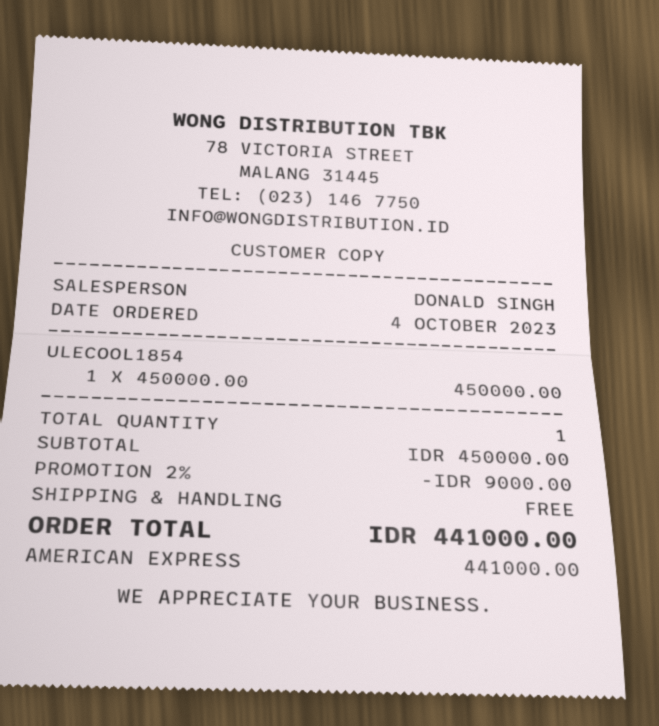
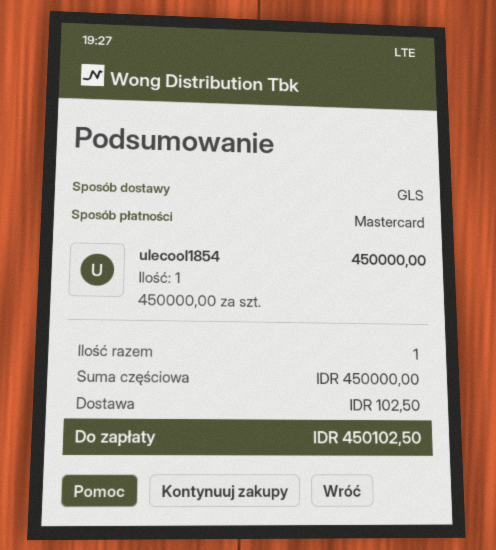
payment method: American Express -> Mastercard
discount: 2% = 9000.00 -> none
shipping: 0.00 -> 102.50
total: 441000.00 -> 450102.50

